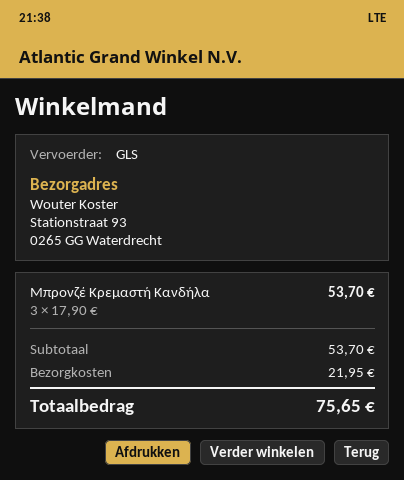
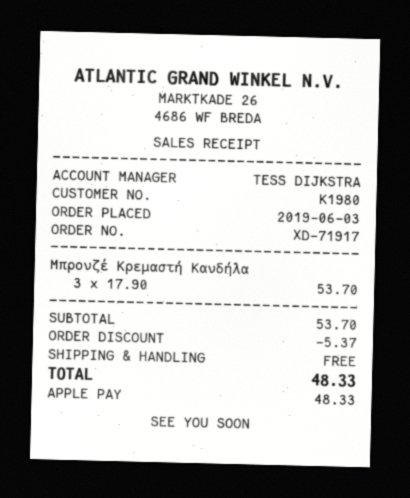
discount: none -> 5.37
shipping: 21.95 -> 0.00
total: 75.65 -> 48.33

